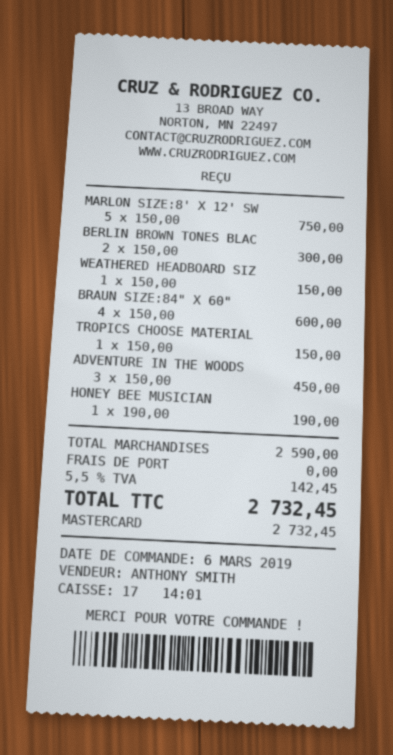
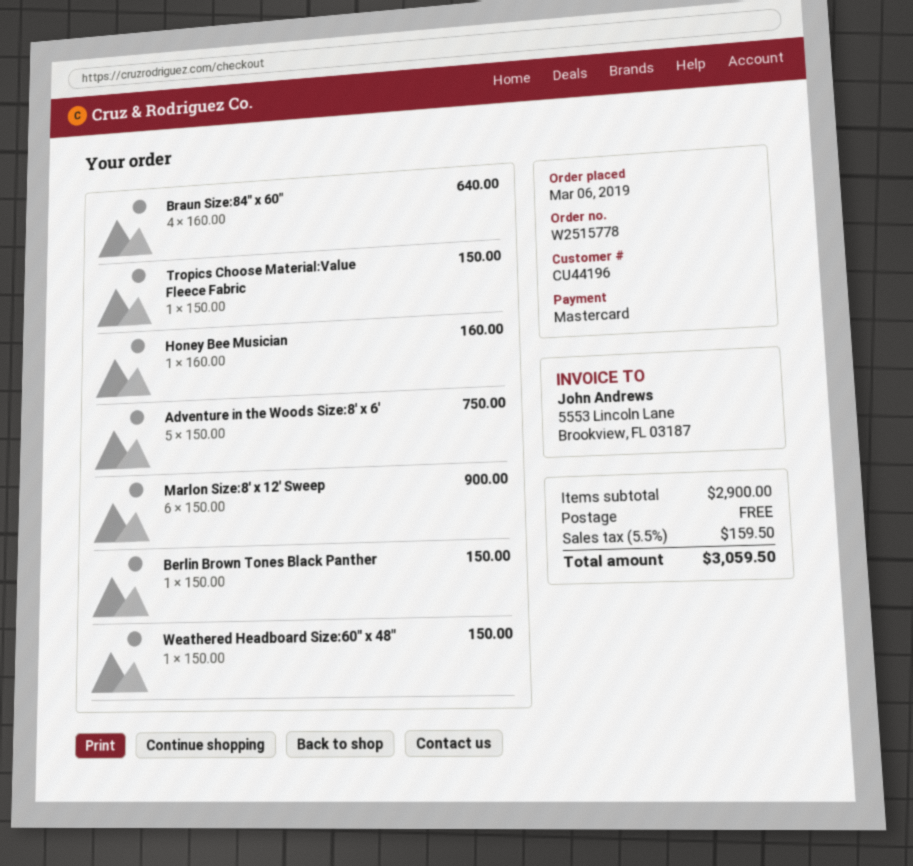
MARLON SIZE:8' X 12' SW: 5 x 150.00 = 750.00 -> 6 x 150.00 = 900.00
BERLIN BROWN TONES BLAC: 2 x 150.00 = 300.00 -> 1 x 150.00 = 150.00
BRAUN SIZE:84" X 60": 4 x 150.00 = 600.00 -> 4 x 160.00 = 640.00
ADVENTURE IN THE WOODS: 3 x 150.00 = 450.00 -> 5 x 150.00 = 750.00
HONEY BEE MUSICIAN: 1 x 190.00 = 190.00 -> 1 x 160.00 = 160.00
subtotal: 2590.00 -> 2900.00
tax: 5.5% = 142.45 -> 5.5% = 159.50
total: 2732.45 -> 3059.50

